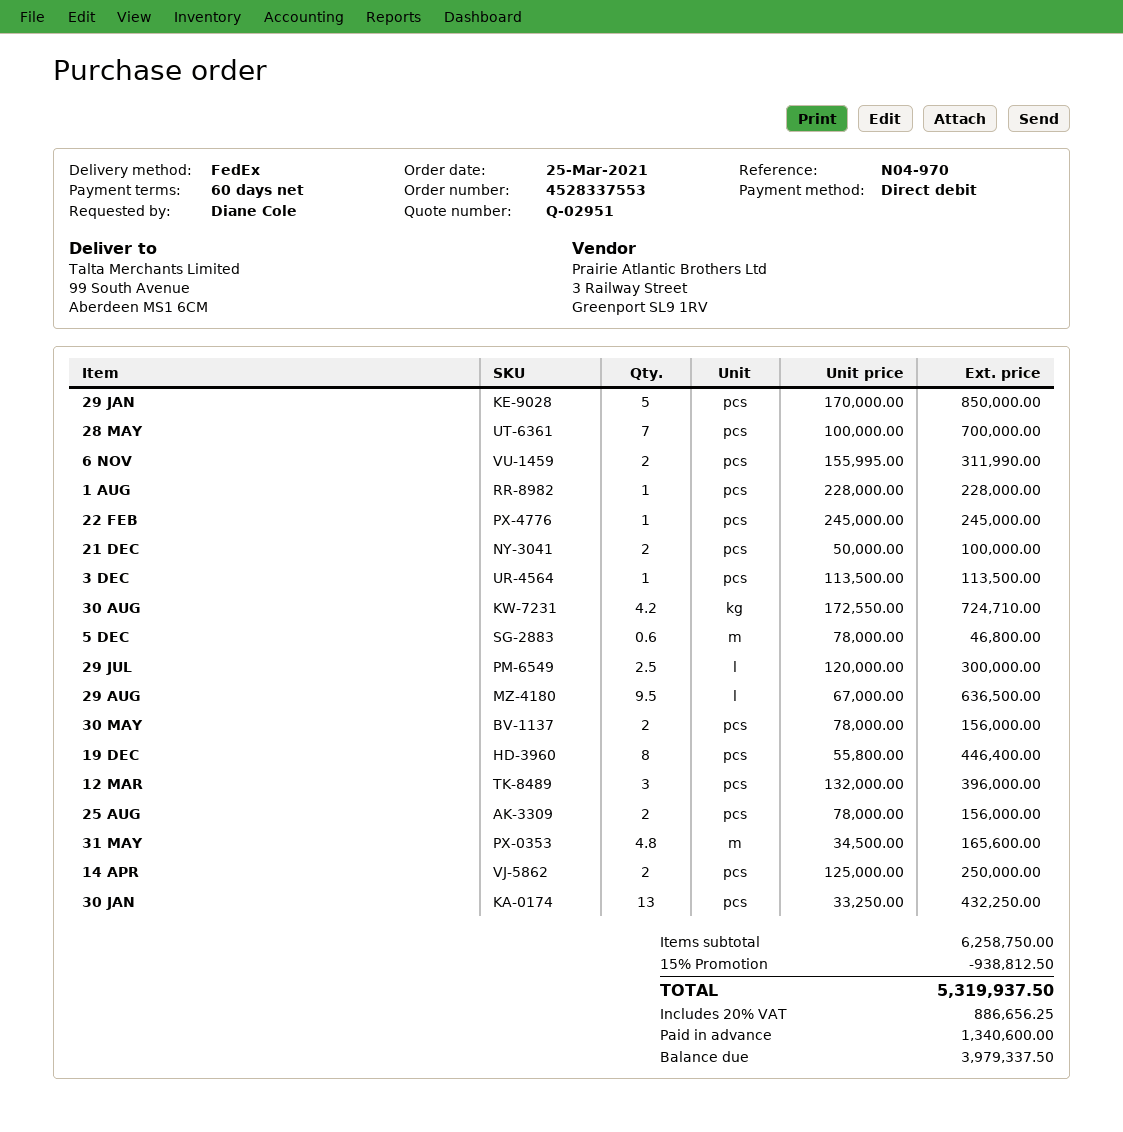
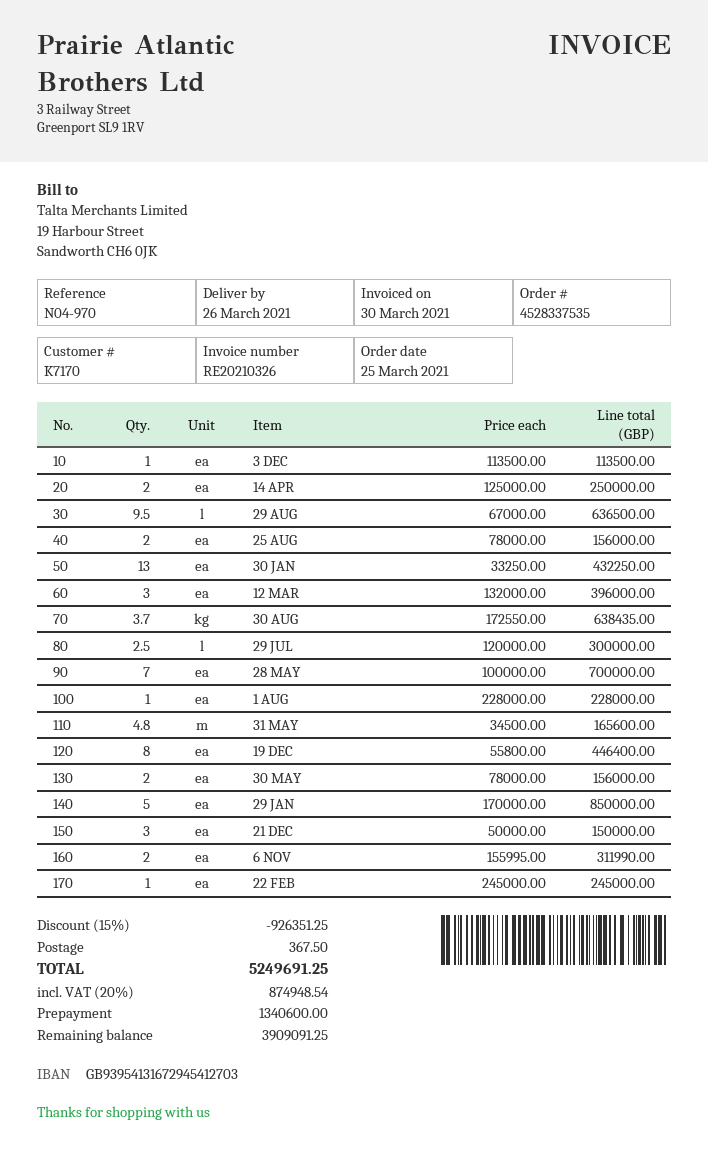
order number: 4528337553 -> 4528337535
21 DEC: 2 x 50000.00 = 100000.00 -> 3 x 50000.00 = 150000.00
30 AUG: 4.2 x 172550.00 = 724710.00 -> 3.7 x 172550.00 = 638435.00
5 DEC: 0.6 x 78000.00 = 46800.00 -> none
discount: 15% = 938812.50 -> 15% = 926351.25
shipping: none -> 367.50
tax: 20% = 886656.25 -> 20% = 874948.54
total: 5319937.50 -> 5249691.25
balance: 3979337.50 -> 3909091.25

